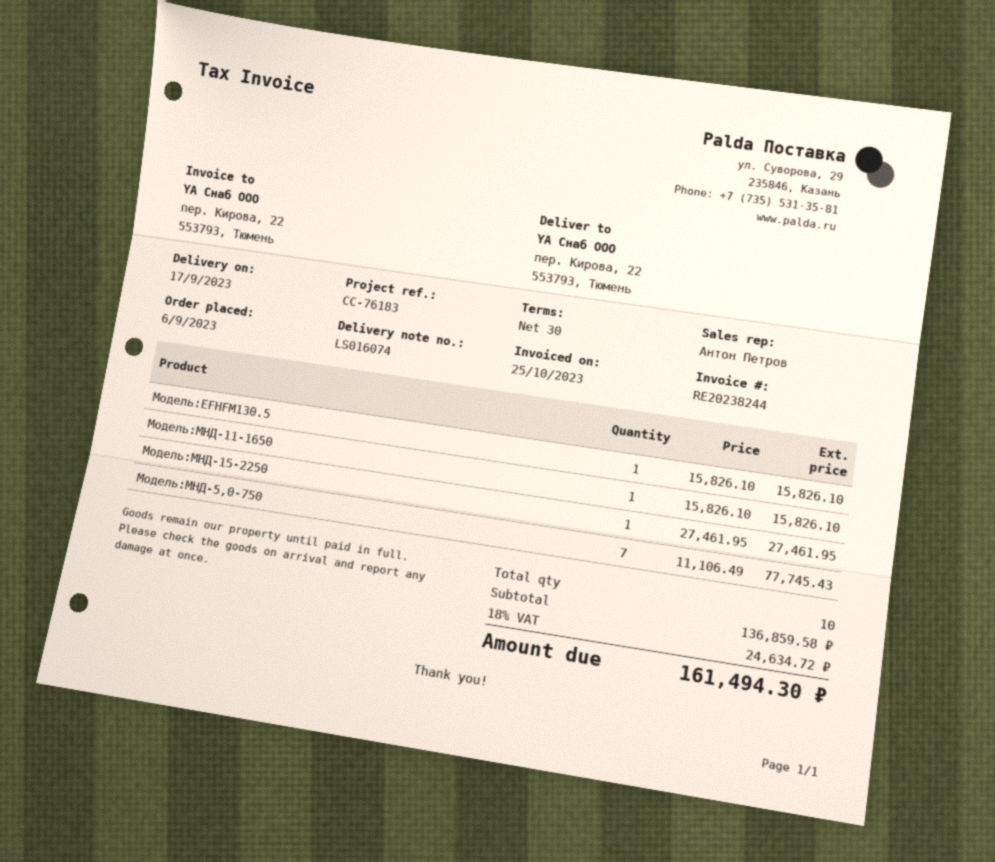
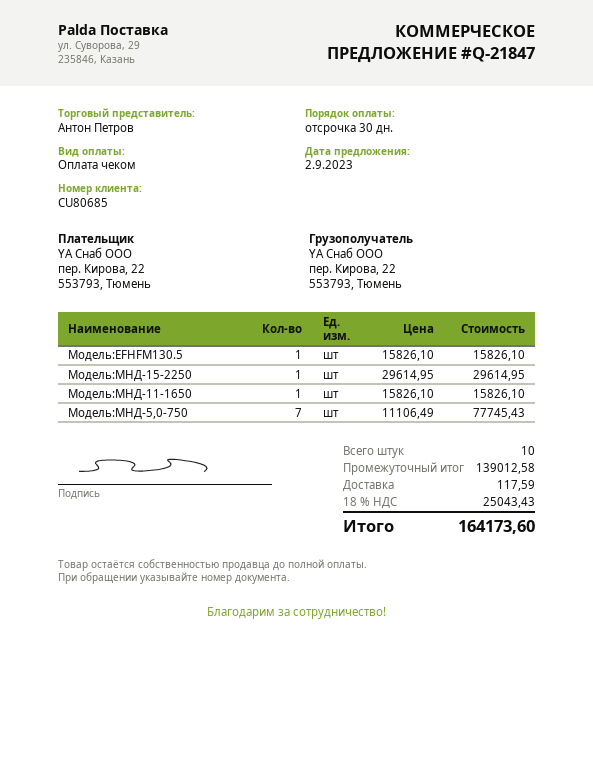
Модель:МНД-15-2250: 1 x 27461.95 = 27461.95 -> 1 x 29614.95 = 29614.95
subtotal: 136859.58 -> 139012.58
shipping: none -> 117.59
tax: 18% = 24634.72 -> 18% = 25043.43
total: 161494.30 -> 164173.60

